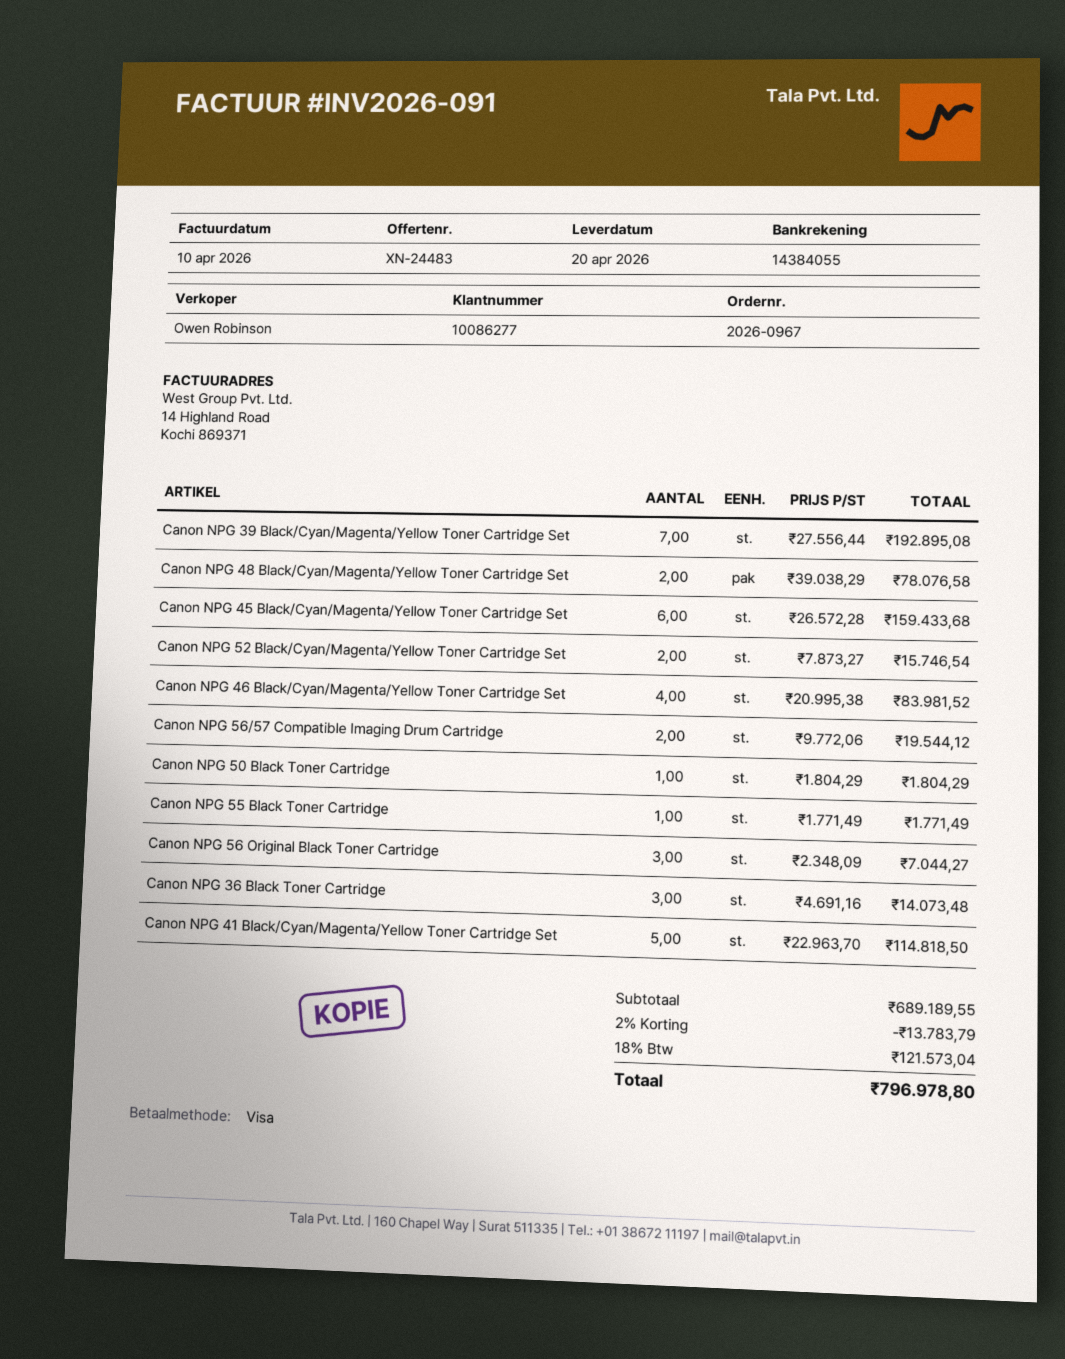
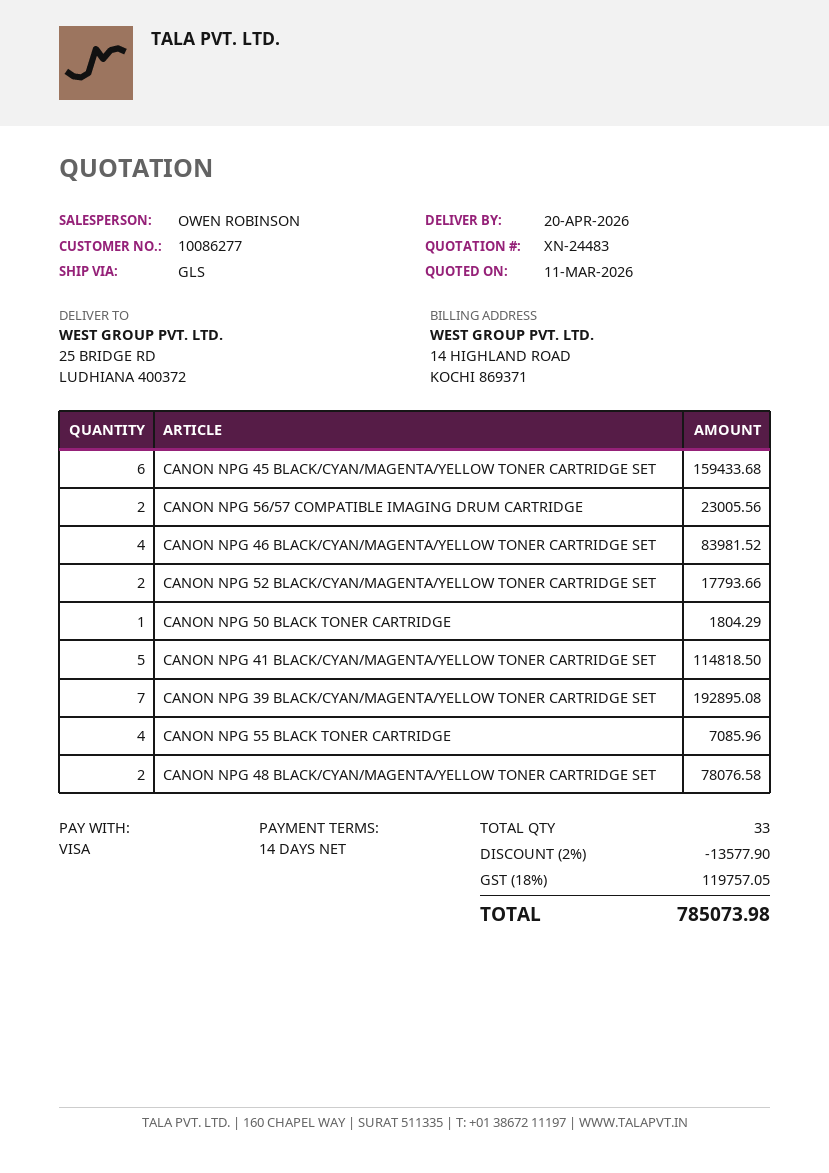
Canon NPG 52 Black/Cyan/Magenta/Yellow Toner Cartridge Set: 2 for 15746.54 -> 2 for 17793.66
Canon NPG 56/57 Compatible Imaging Drum Cartridge: 2 for 19544.12 -> 2 for 23005.56
Canon NPG 55 Black Toner Cartridge: 1 for 1771.49 -> 4 for 7085.96
Canon NPG 56 Original Black Toner Cartridge: 3 for 7044.27 -> none
Canon NPG 36 Black Toner Cartridge: 3 for 14073.48 -> none
discount: 2% = 13783.79 -> 2% = 13577.90
tax: 18% = 121573.04 -> 18% = 119757.05
total: 796978.80 -> 785073.98

